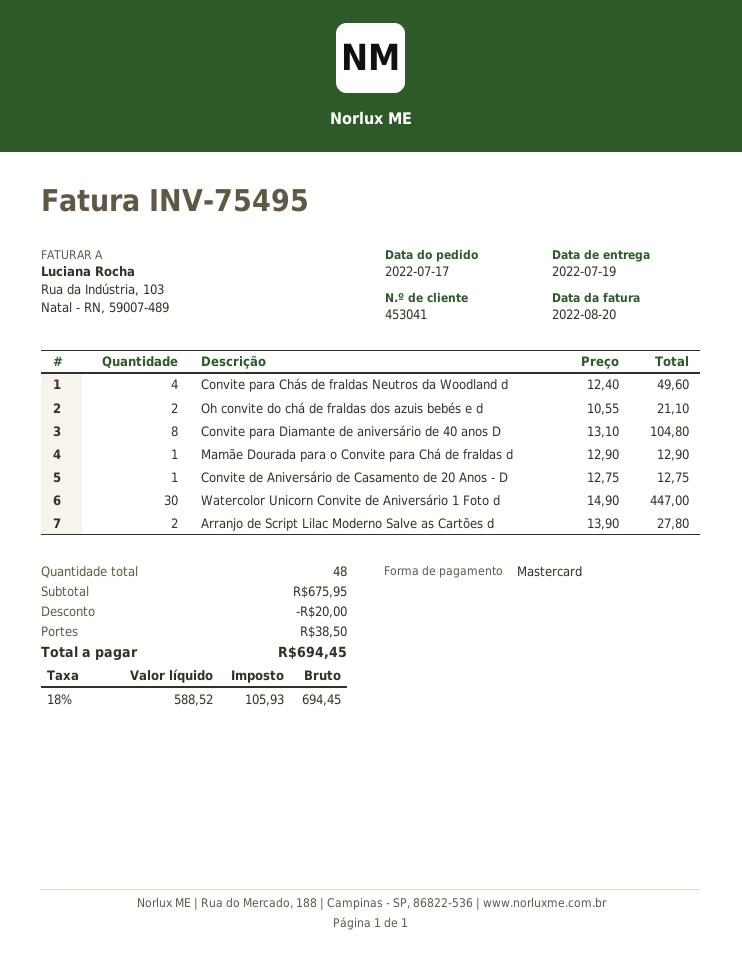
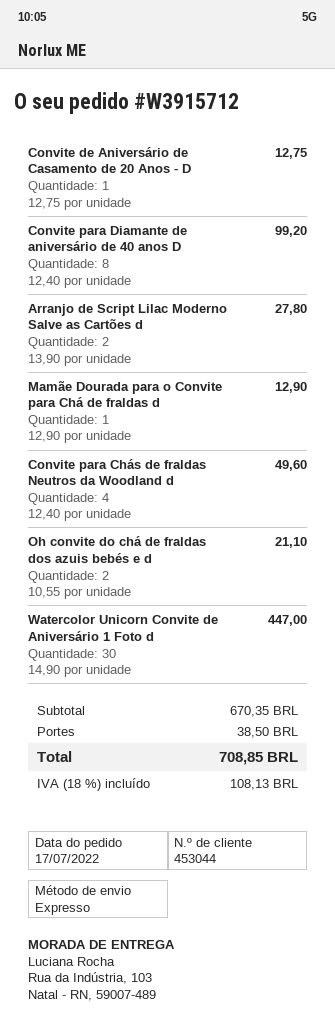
customer number: 453041 -> 453044
Convite para Diamante de aniversário de 40 anos D: 8 x 13.10 = 104.80 -> 8 x 12.40 = 99.20
subtotal: 675.95 -> 670.35
discount: 20.00 -> none
tax: 18% = 105.93 -> 18% = 108.13
total: 694.45 -> 708.85

